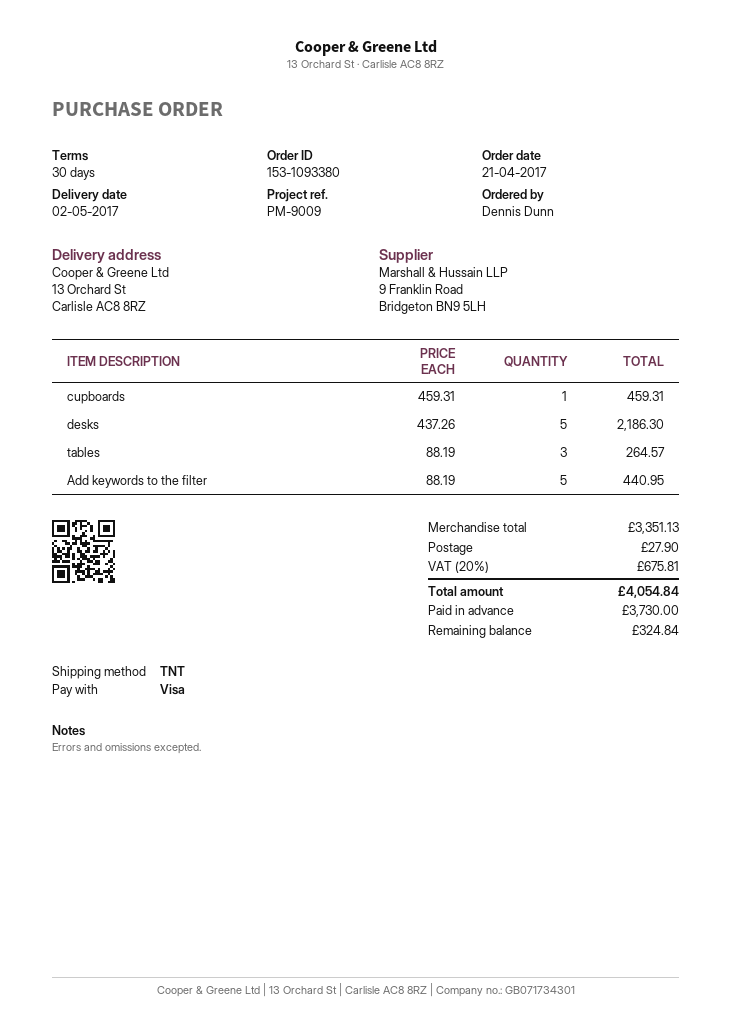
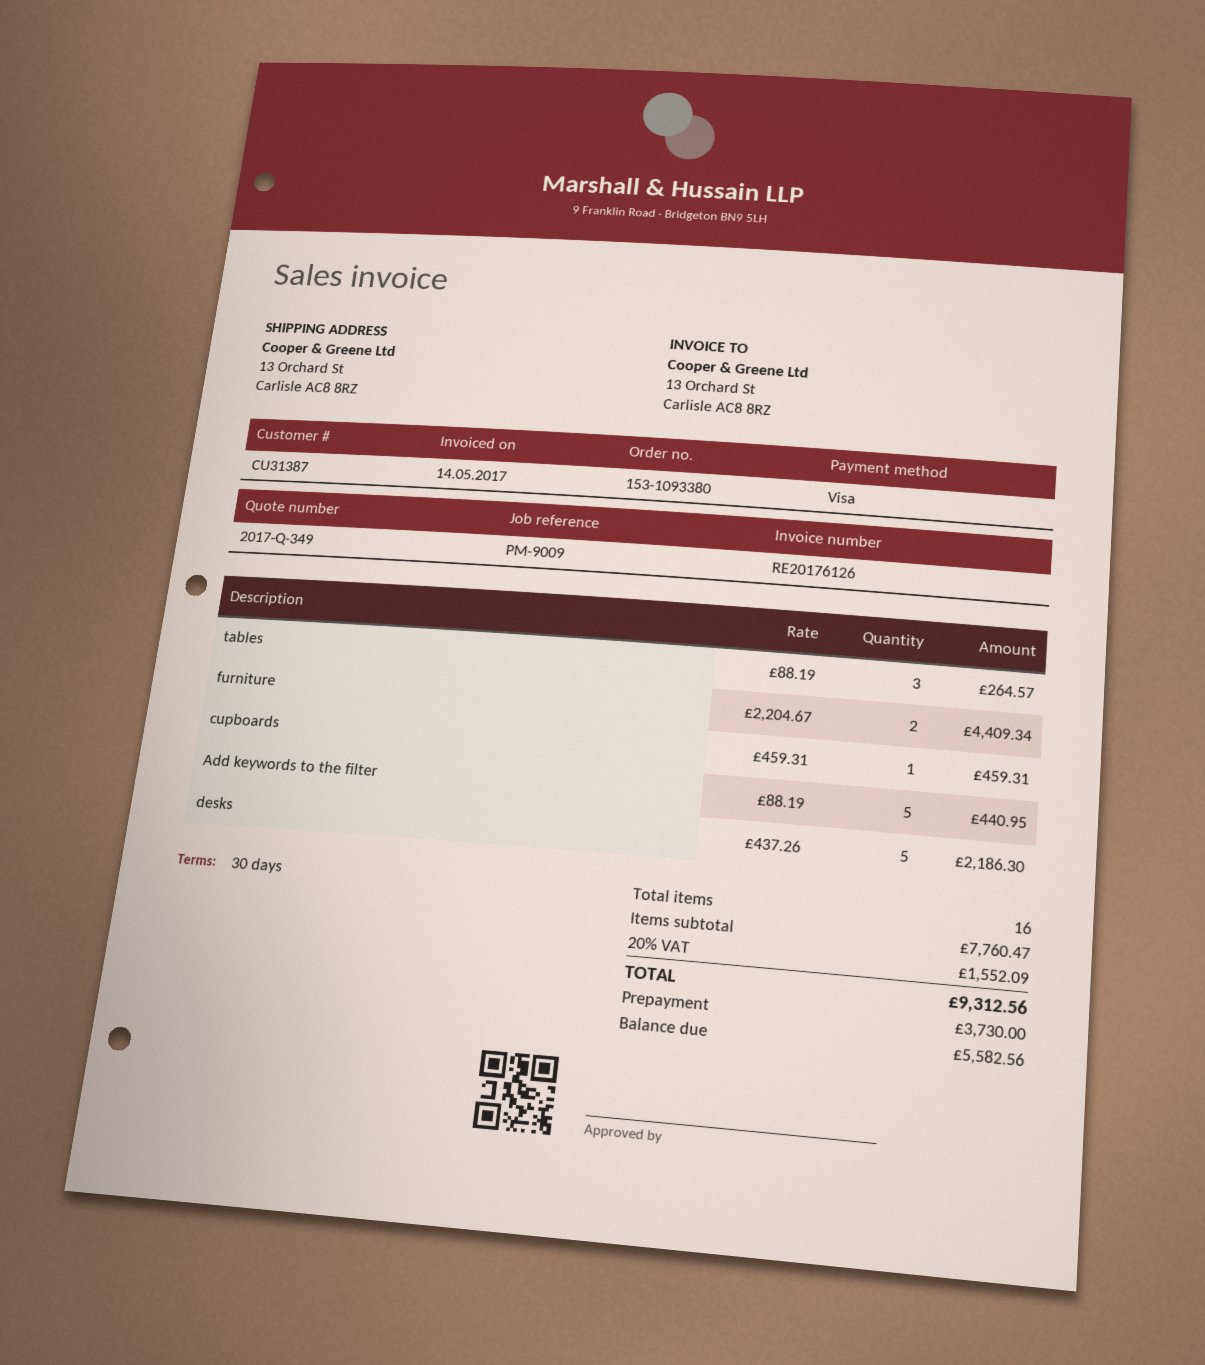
furniture: none -> 2 x 2204.67 = 4409.34
subtotal: 3351.13 -> 7760.47
shipping: 27.90 -> none
tax: 20% = 675.81 -> 20% = 1552.09
total: 4054.84 -> 9312.56
balance: 324.84 -> 5582.56

